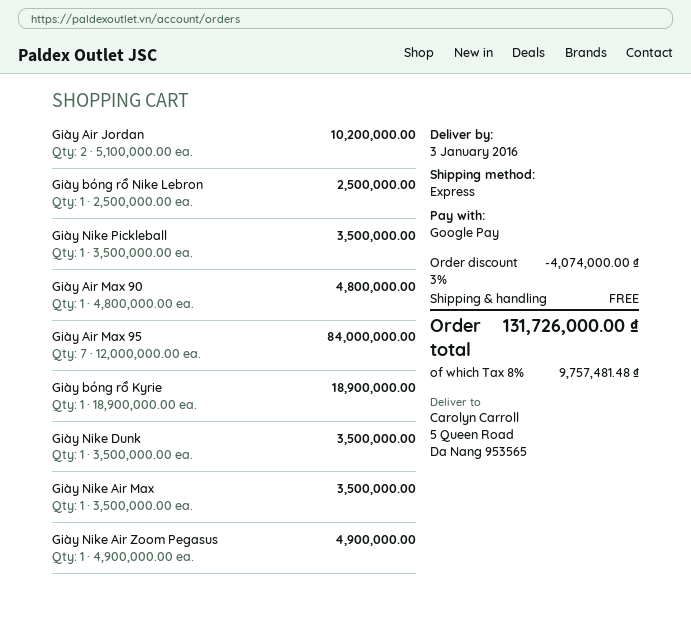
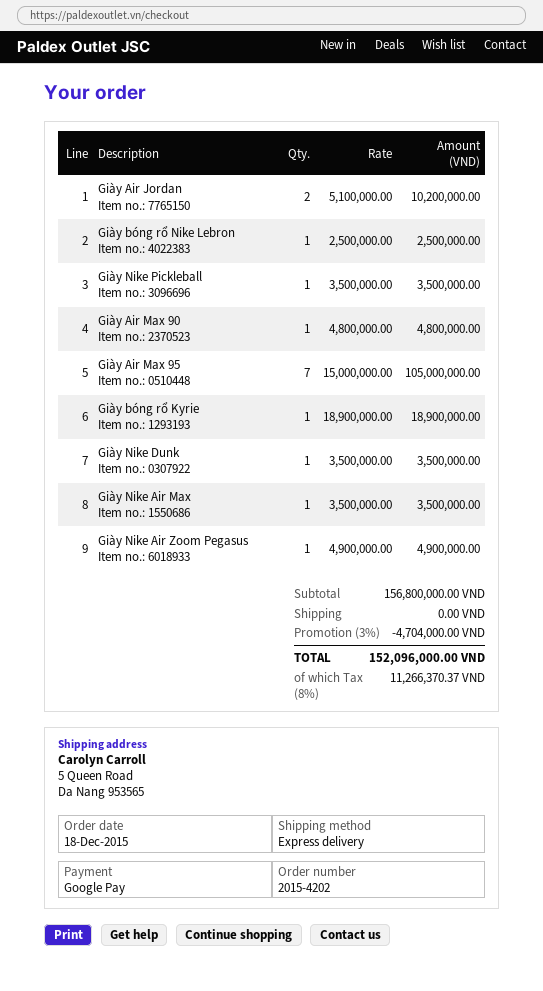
Giày Air Max 95: 7 x 12000000.00 = 84000000.00 -> 7 x 15000000.00 = 105000000.00
discount: 3% = 4074000.00 -> 3% = 4704000.00
tax: 8% = 9757481.48 -> 8% = 11266370.37
total: 131726000.00 -> 152096000.00

